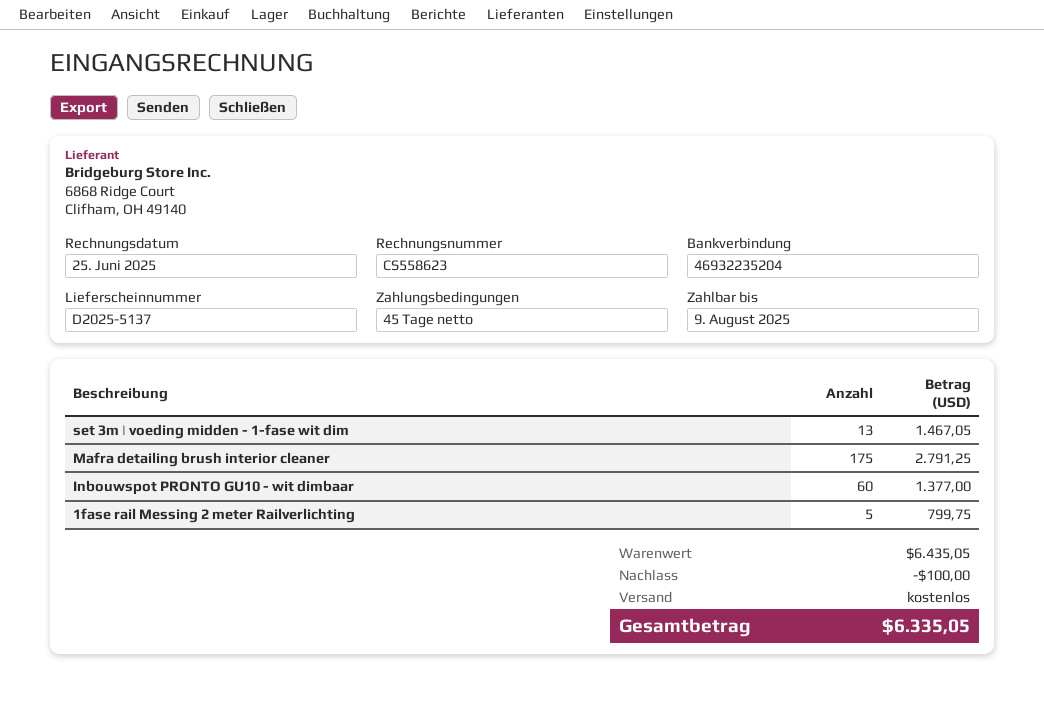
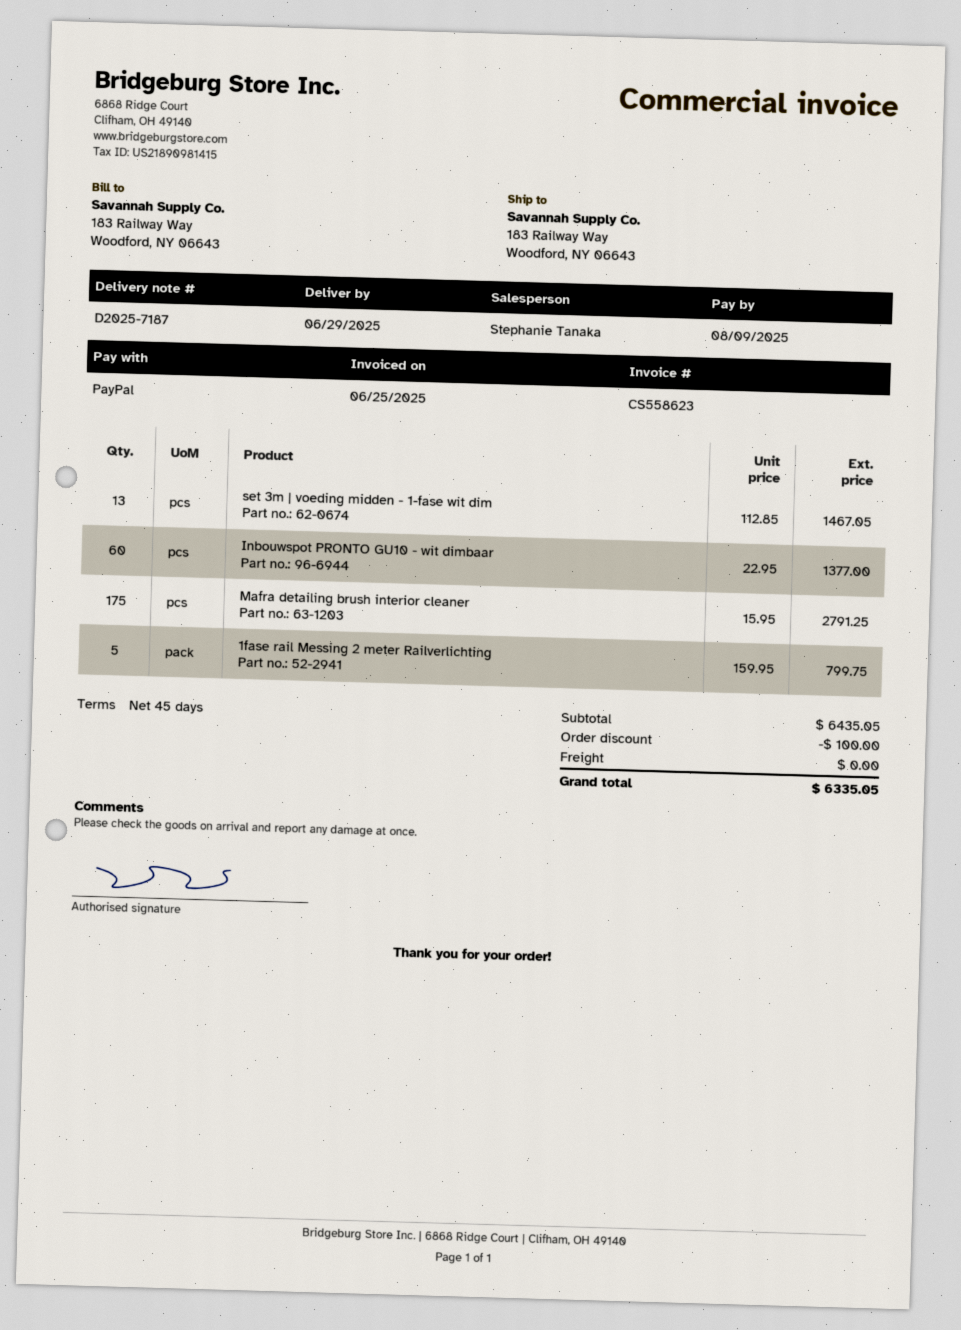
delivery note number: D2025-5137 -> D2025-7187

